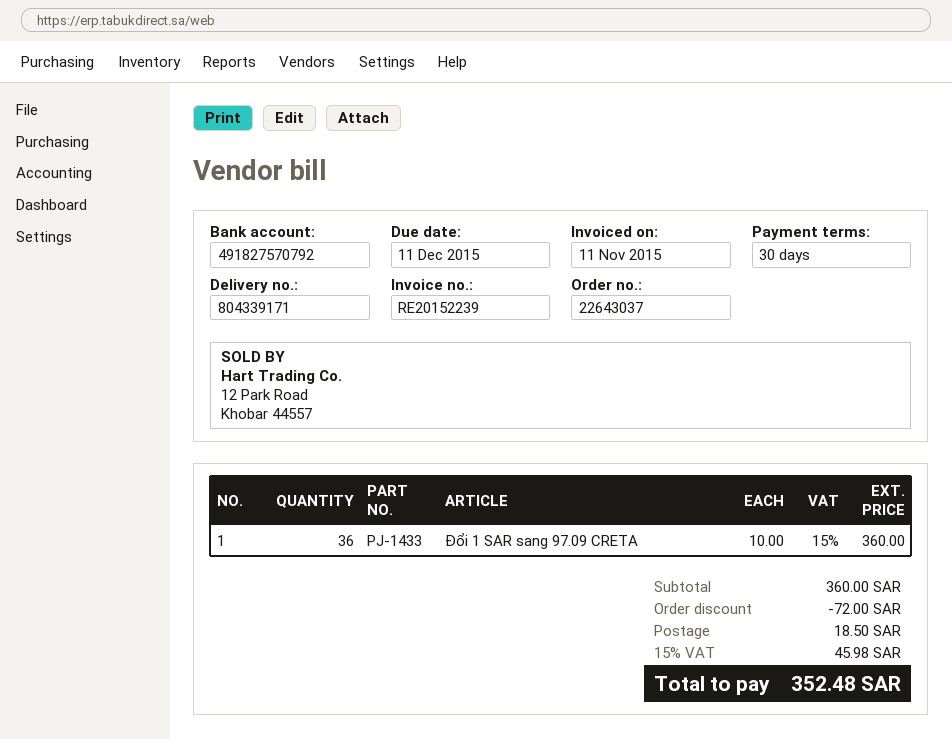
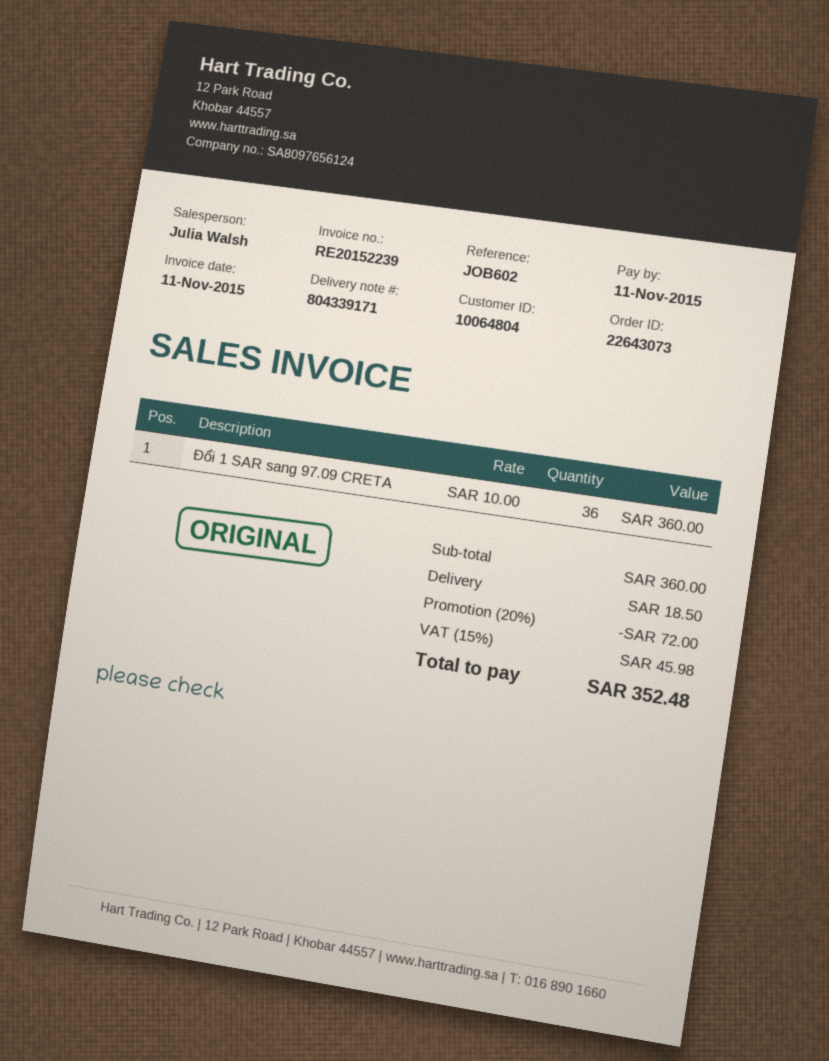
order number: 22643037 -> 22643073
due date: 2015-12-11 -> 2015-11-11

